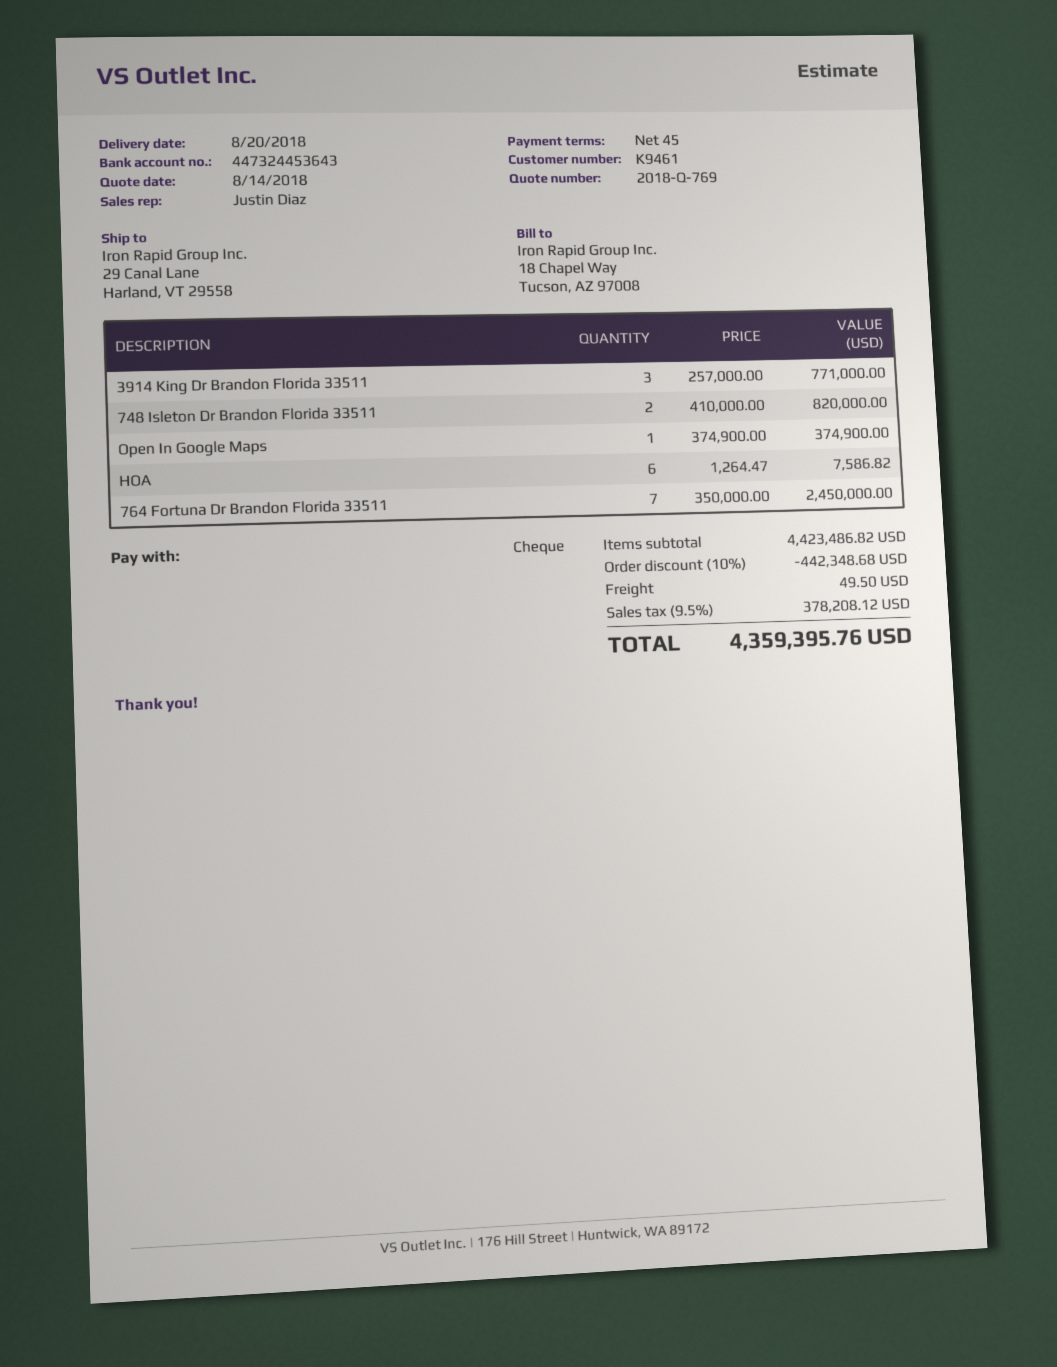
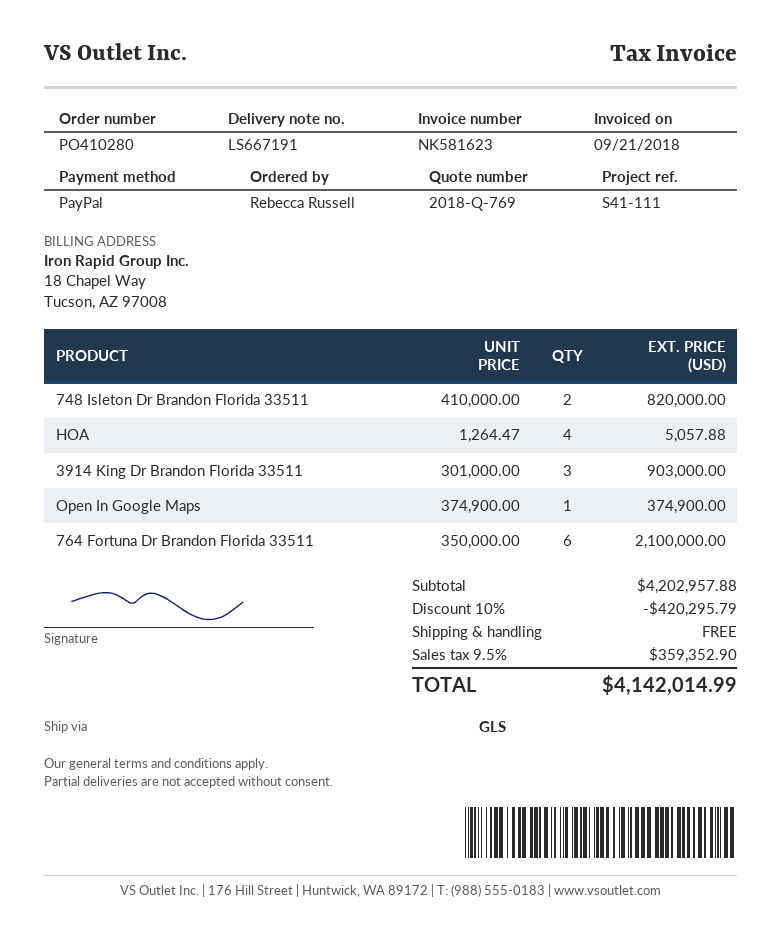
payment method: cheque -> PayPal
3914 King Dr Brandon Florida 33511: 3 x 257000.00 = 771000.00 -> 3 x 301000.00 = 903000.00
HOA: 6 x 1264.47 = 7586.82 -> 4 x 1264.47 = 5057.88
764 Fortuna Dr Brandon Florida 33511: 7 x 350000.00 = 2450000.00 -> 6 x 350000.00 = 2100000.00
subtotal: 4423486.82 -> 4202957.88
discount: 10% = 442348.68 -> 10% = 420295.79
shipping: 49.50 -> 0.00
tax: 9.5% = 378208.12 -> 9.5% = 359352.90
total: 4359395.76 -> 4142014.99

